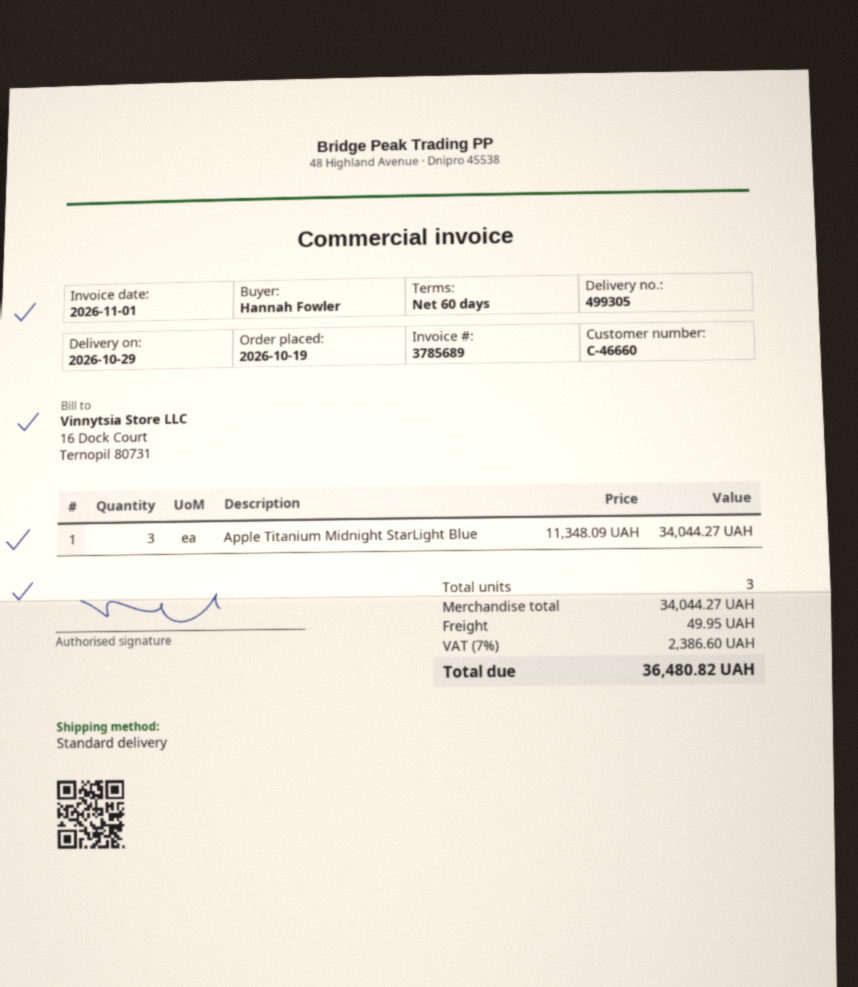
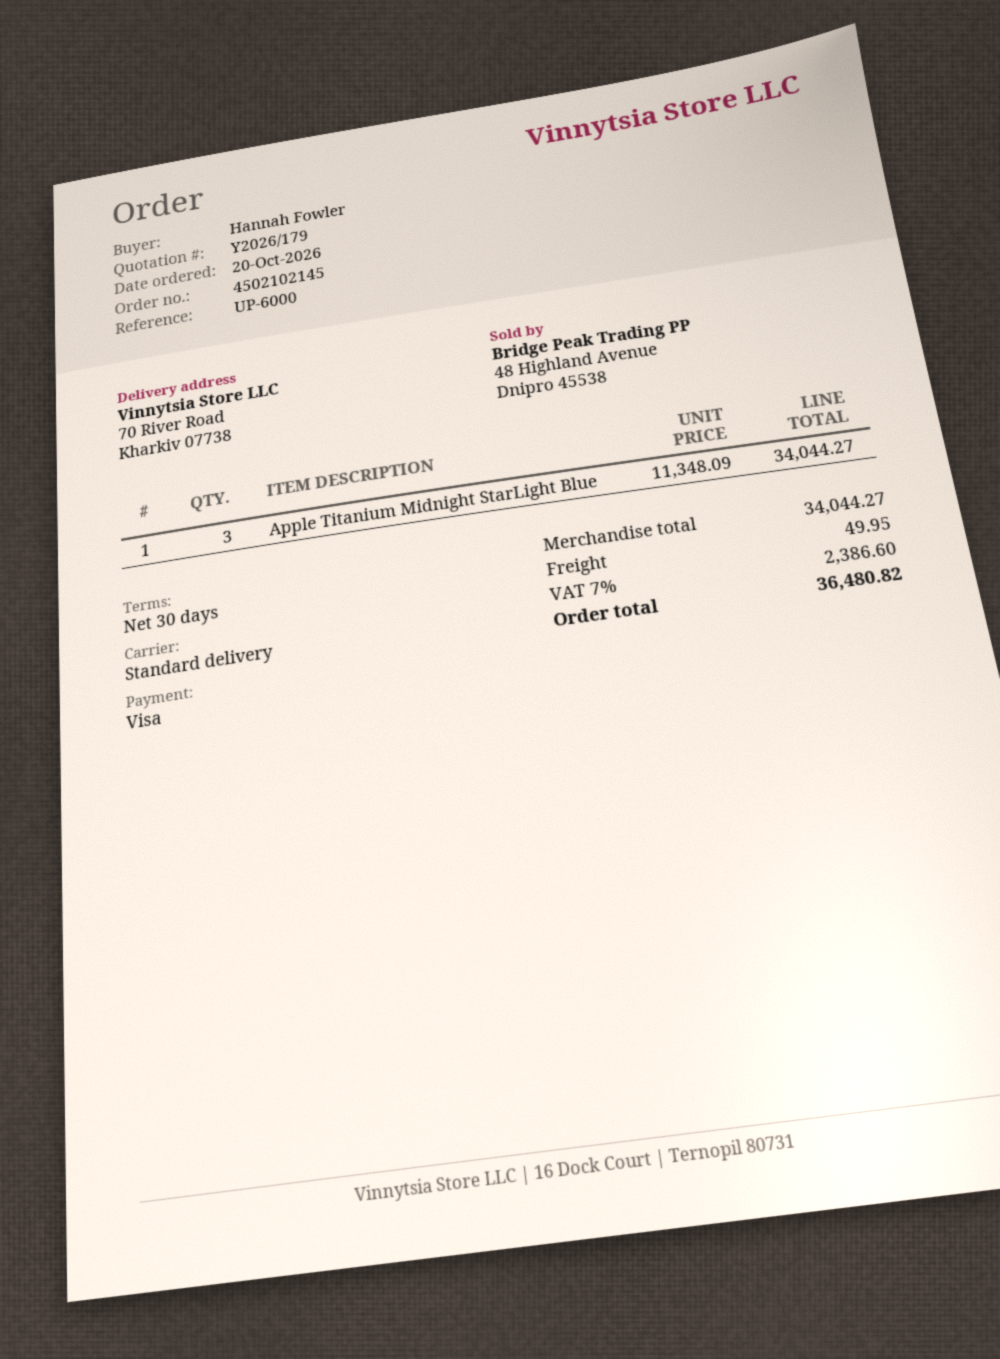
order date: 2026-10-19 -> 2026-10-20
payment terms: 60 days -> 30 days

